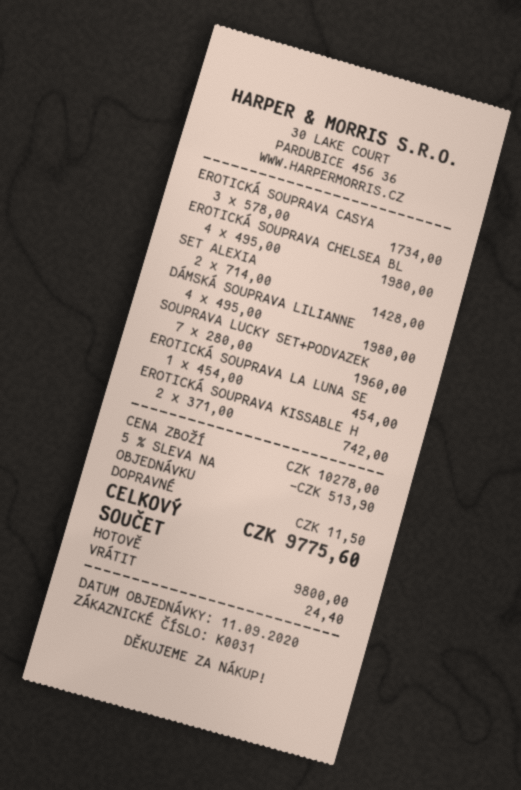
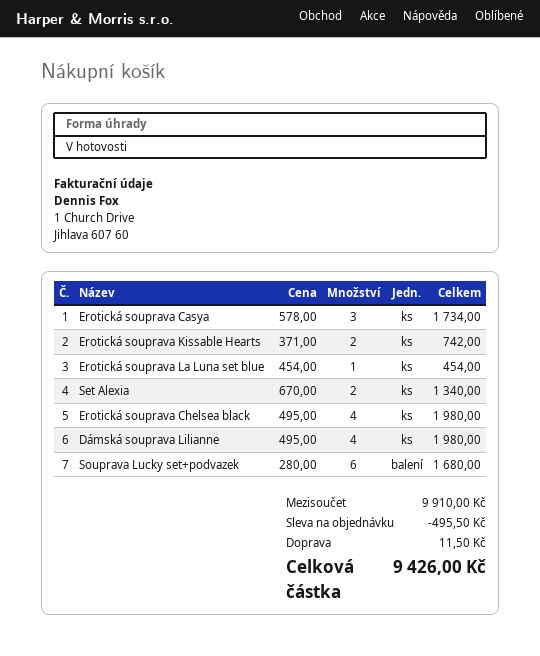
SET ALEXIA: 2 x 714.00 = 1428.00 -> 2 x 670.00 = 1340.00
SOUPRAVA LUCKY SET+PODVAZEK: 7 x 280.00 = 1960.00 -> 6 x 280.00 = 1680.00
subtotal: 10278.00 -> 9910.00
discount: 513.90 -> 495.50
total: 9775.60 -> 9426.00

